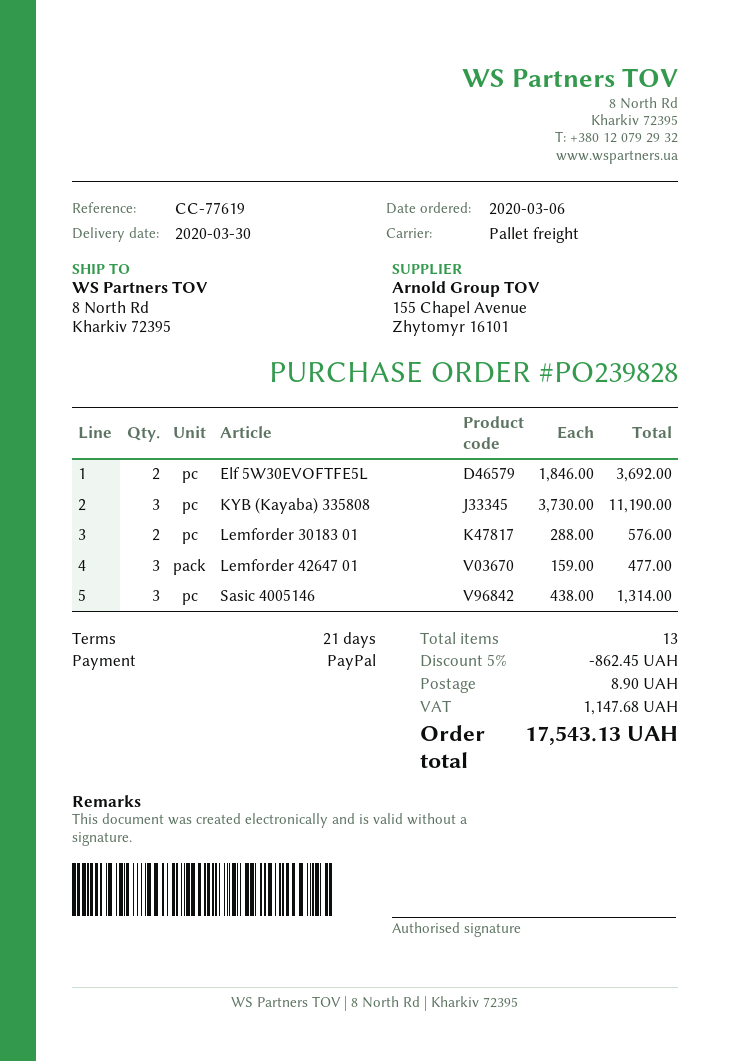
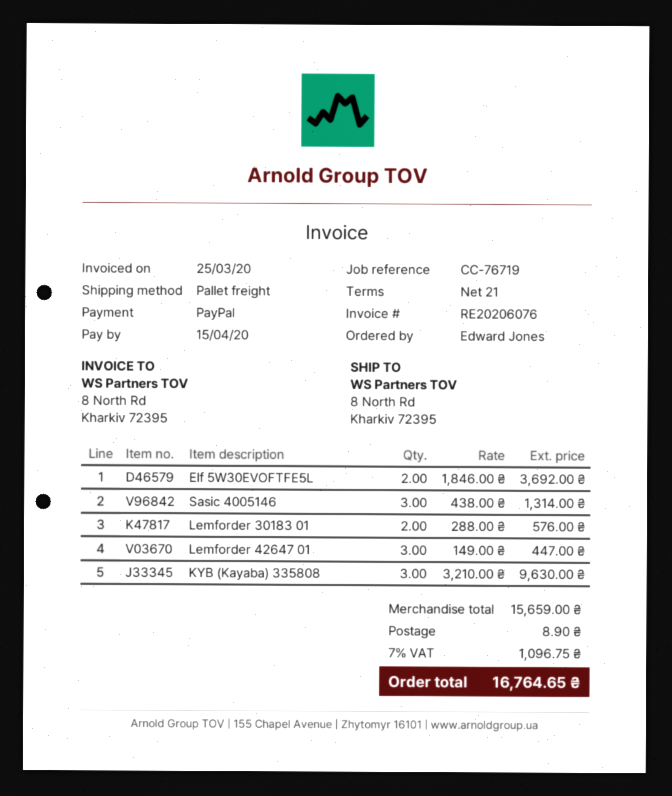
reference: CC-77619 -> CC-76719
KYB (Kayaba) 335808: 3 x 3730.00 = 11190.00 -> 3 x 3210.00 = 9630.00
Lemforder 42647 01: 3 x 159.00 = 477.00 -> 3 x 149.00 = 447.00
discount: 5% = 862.45 -> none
tax: 1147.68 -> 1096.75
total: 17543.13 -> 16764.65

